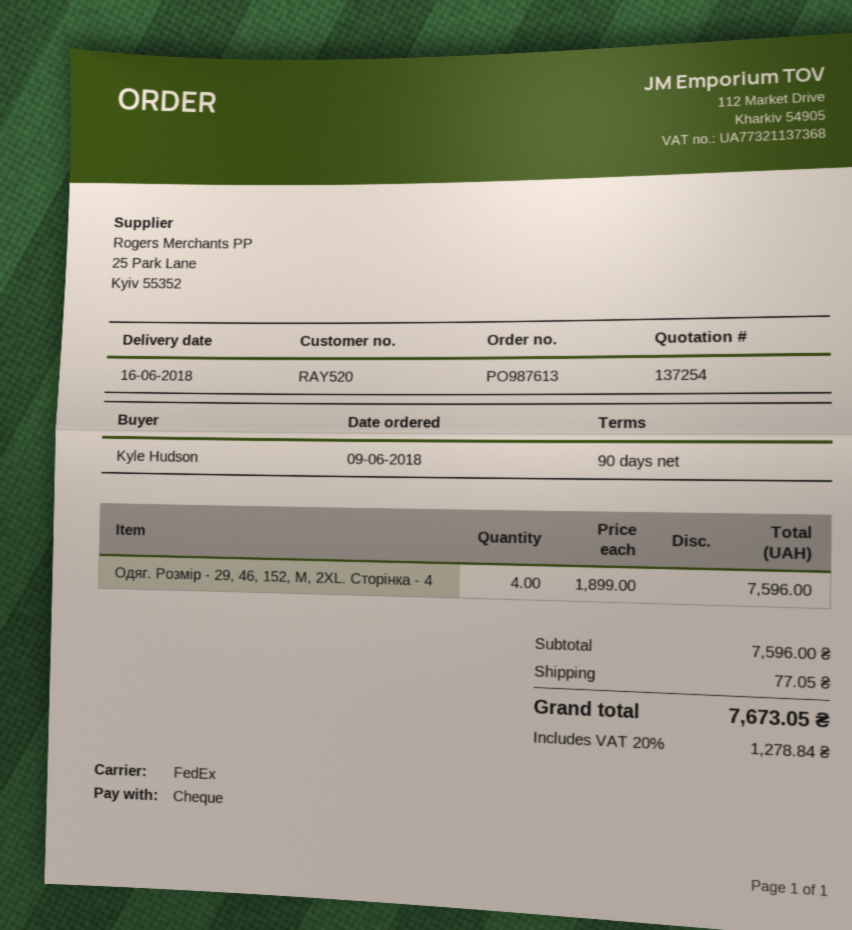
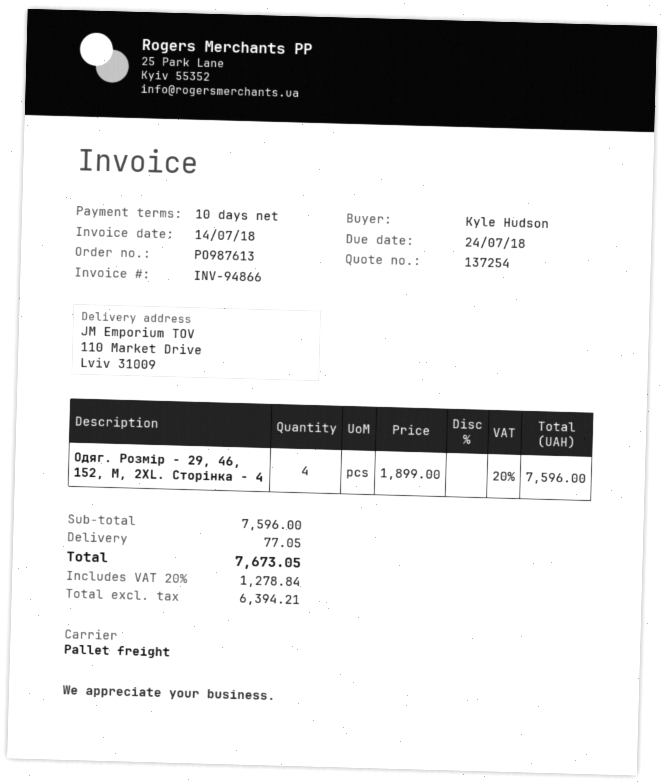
payment terms: 90 days -> 10 days
shipping method: FedEx -> pallet freight

